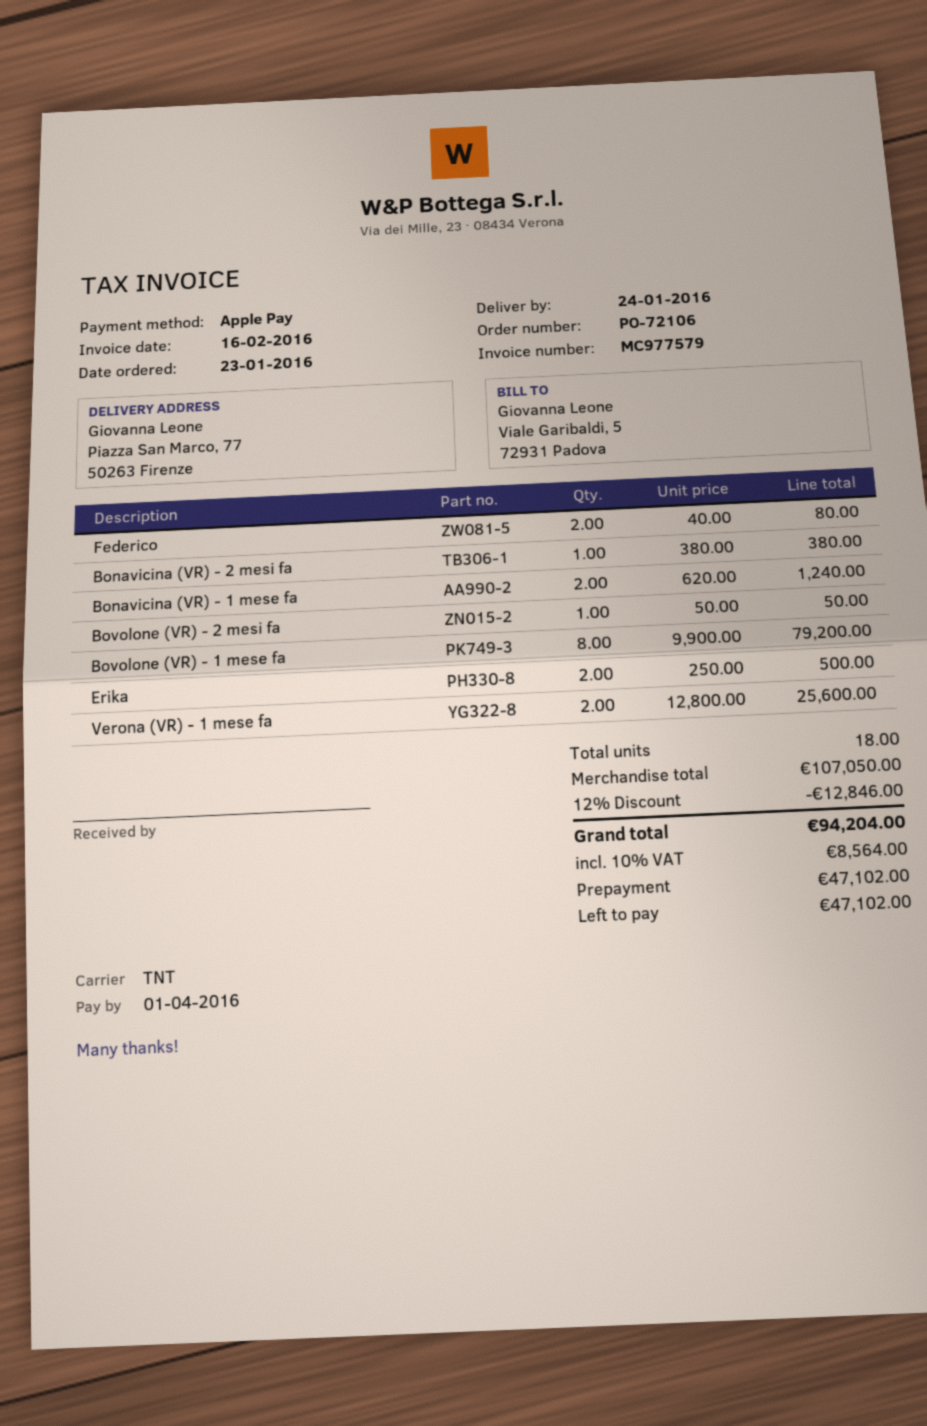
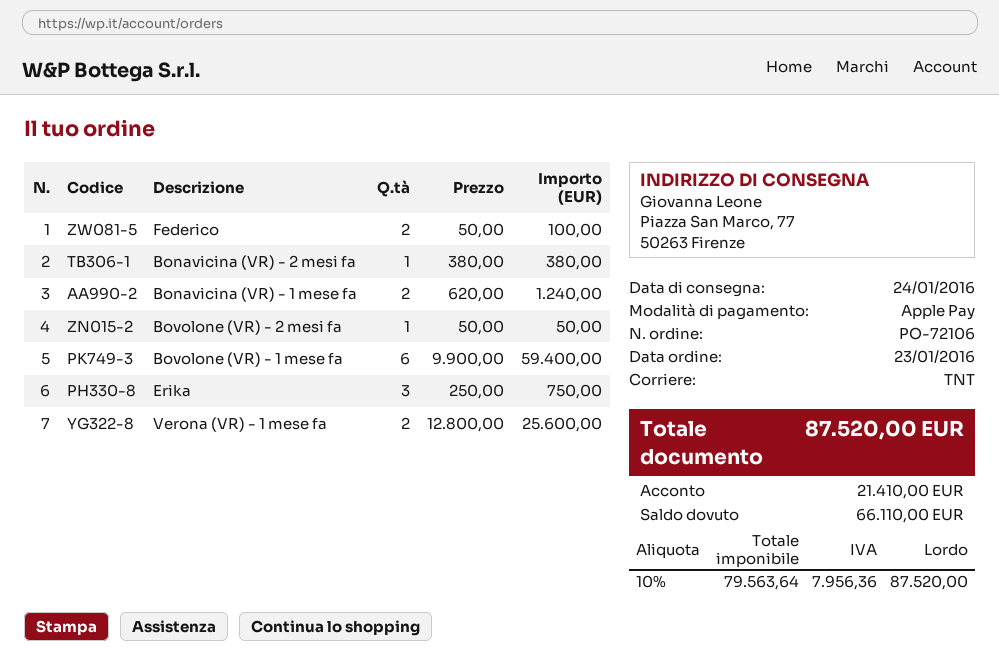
Federico: 2 x 40.00 = 80.00 -> 2 x 50.00 = 100.00
Bovolone (VR) - 1 mese fa: 8 x 9900.00 = 79200.00 -> 6 x 9900.00 = 59400.00
Erika: 2 x 250.00 = 500.00 -> 3 x 250.00 = 750.00
discount: 12% = 12846.00 -> none
tax: 10% = 8564.00 -> 10% = 7956.36
total: 94204.00 -> 87520.00
deposit: 47102.00 -> 21410.00
balance: 47102.00 -> 66110.00

